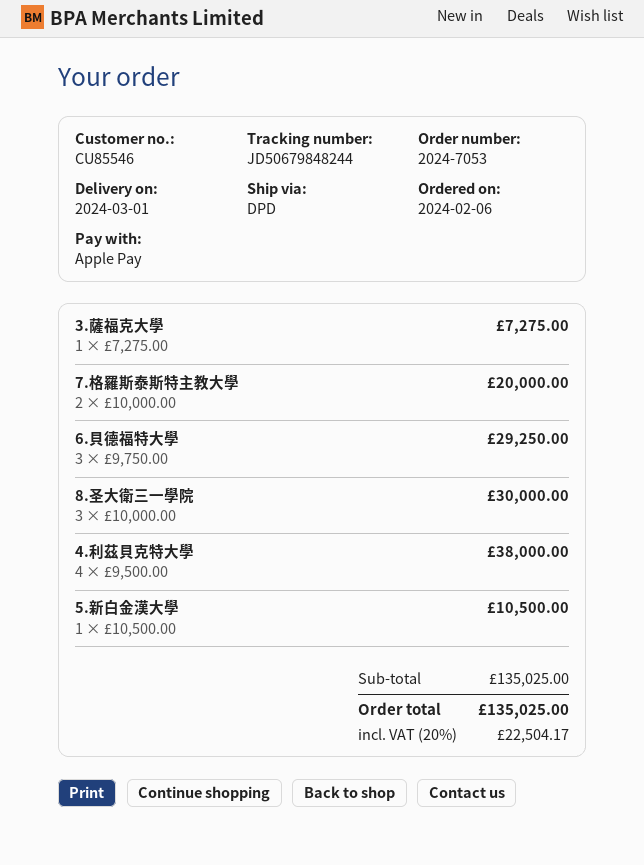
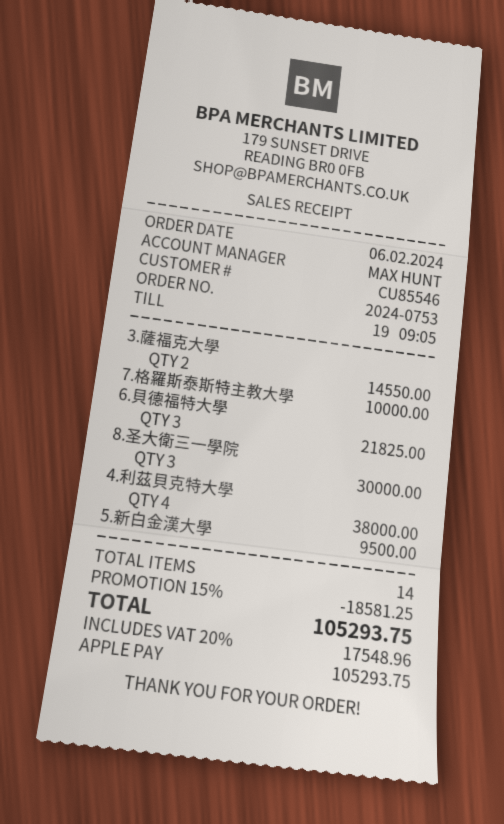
order number: 2024-7053 -> 2024-0753
3.薩福克大學: 1 for 7275.00 -> 2 for 14550.00
7.格羅斯泰斯特主教大學: 2 for 20000.00 -> 1 for 10000.00
6.貝德福特大學: 3 for 29250.00 -> 3 for 21825.00
5.新白金漢大學: 1 for 10500.00 -> 1 for 9500.00
discount: none -> 15% = 18581.25
tax: 20% = 22504.17 -> 20% = 17548.96
total: 135025.00 -> 105293.75

